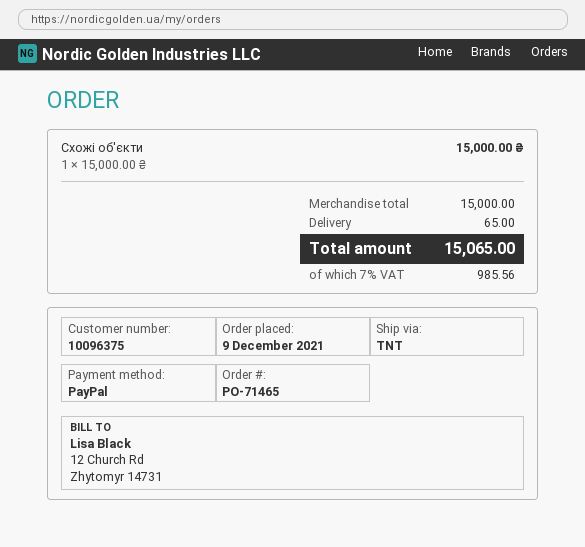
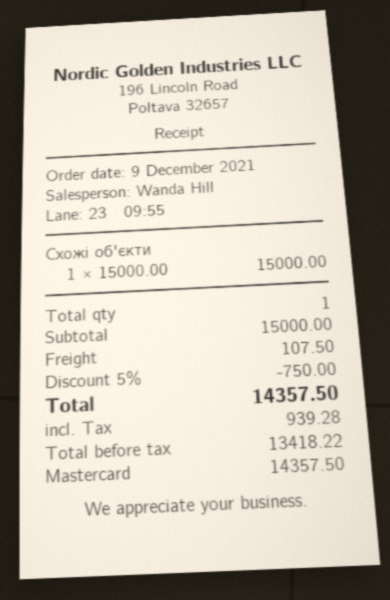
payment method: PayPal -> Mastercard
discount: none -> 5% = 750.00
shipping: 65.00 -> 107.50
tax: 985.56 -> 939.28
total: 15065.00 -> 14357.50

